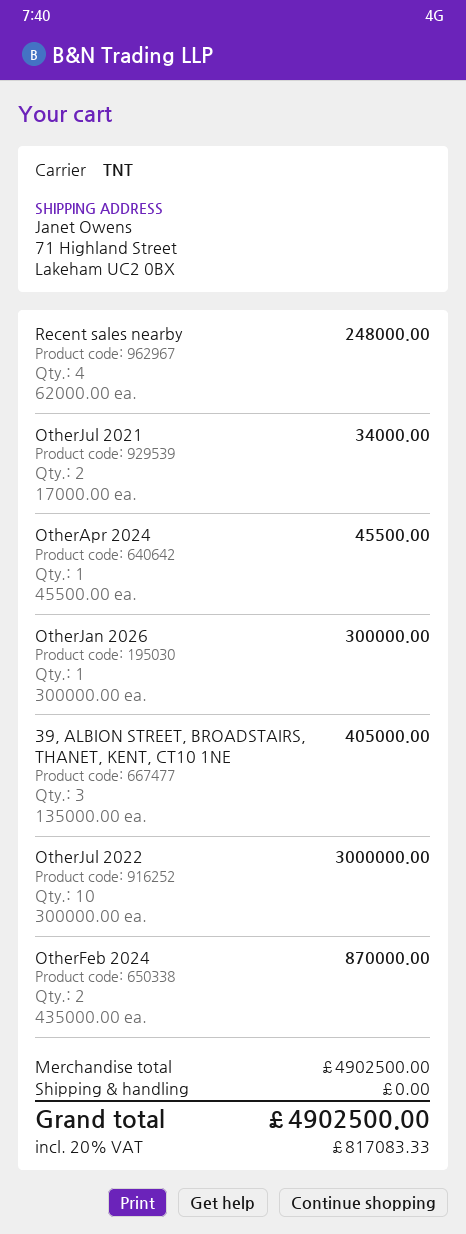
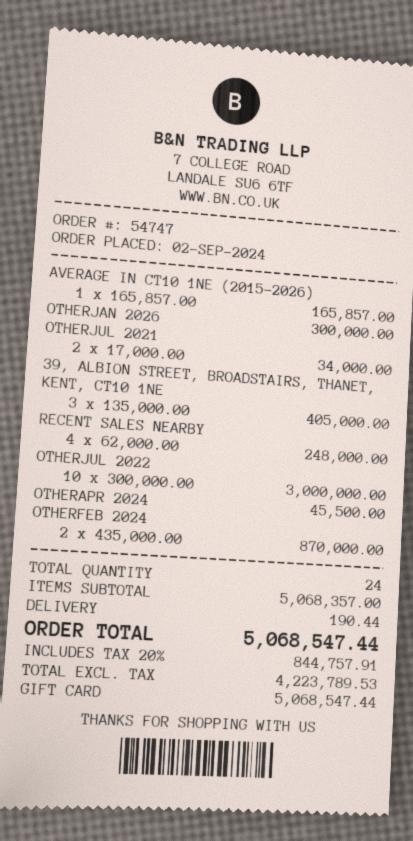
AVERAGE IN CT10 1NE (2015–2026): none -> 1 x 165857.00 = 165857.00
subtotal: 4902500.00 -> 5068357.00
shipping: 0.00 -> 190.44
tax: 20% = 817083.33 -> 20% = 844757.91
total: 4902500.00 -> 5068547.44

